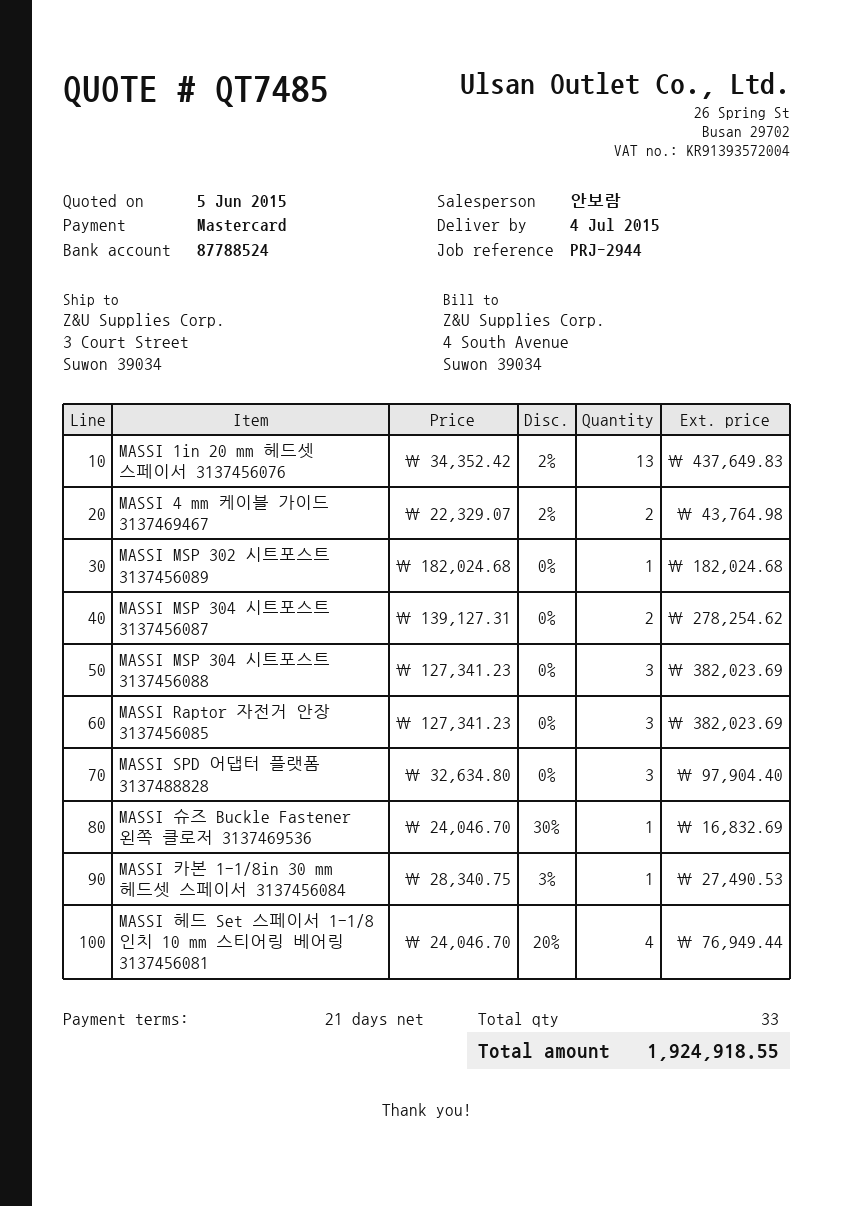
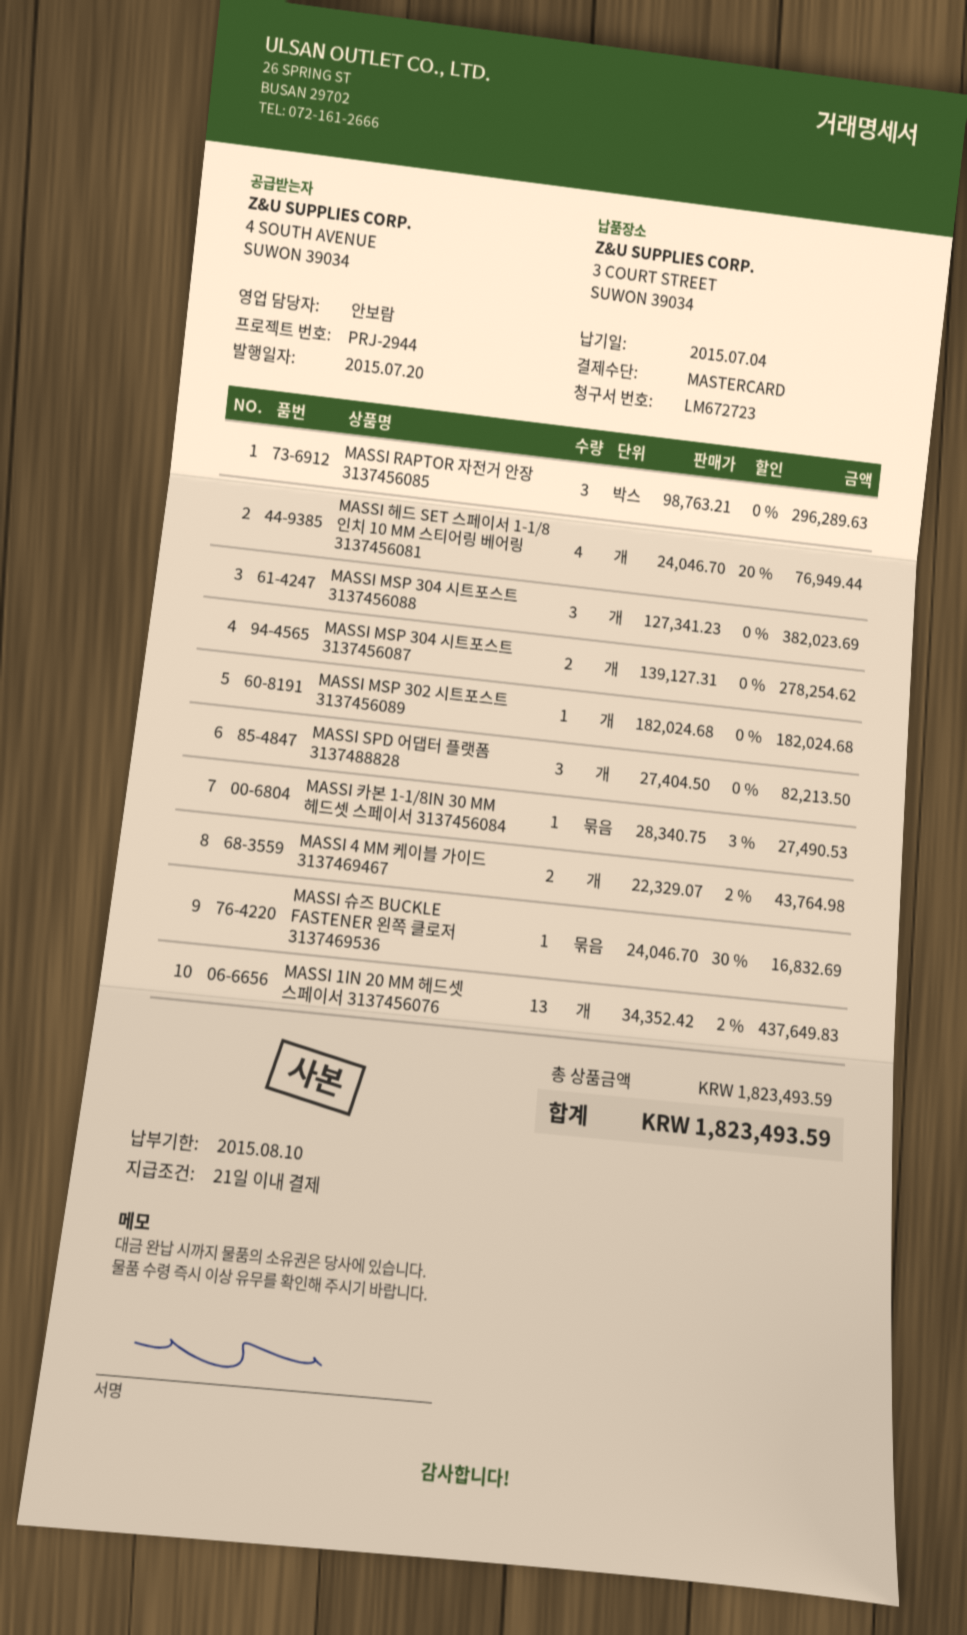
MASSI Raptor 자전거 안장 3137456085: 3 x 127341.23 = 382023.69 -> 3 x 98763.21 = 296289.63
MASSI SPD 어댑터 플랫폼 3137488828: 3 x 32634.80 = 97904.40 -> 3 x 27404.50 = 82213.50
total: 1924918.55 -> 1823493.59

